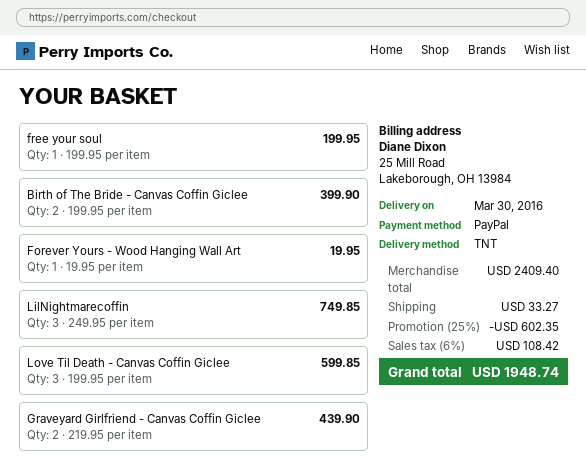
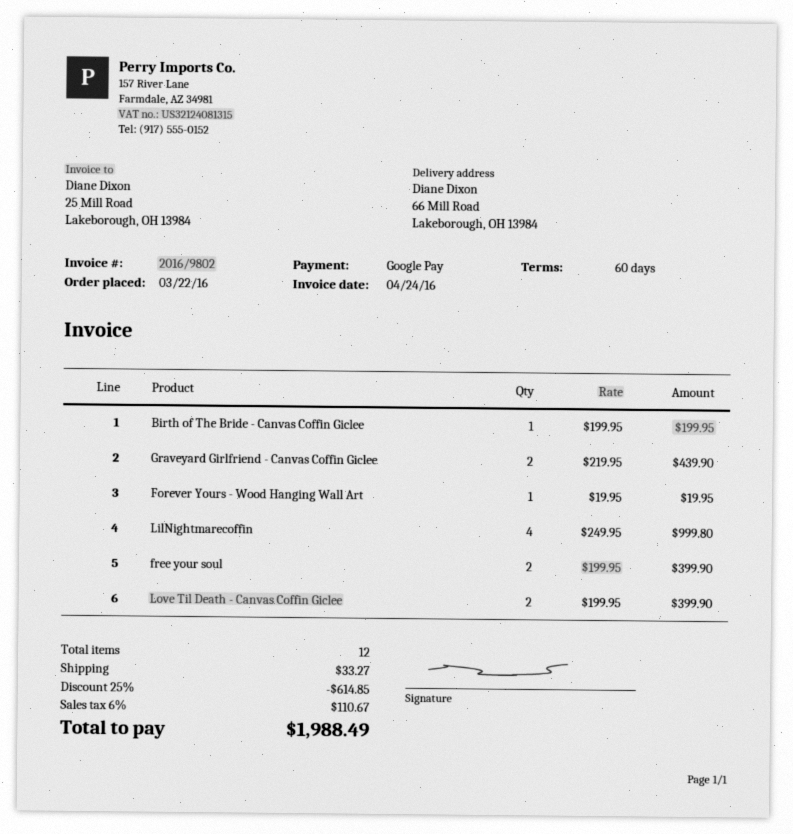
payment method: PayPal -> Google Pay
free your soul: 1 x 199.95 = 199.95 -> 2 x 199.95 = 399.90
Birth of The Bride - Canvas Coffin Giclee: 2 x 199.95 = 399.90 -> 1 x 199.95 = 199.95
LilNightmarecoffin: 3 x 249.95 = 749.85 -> 4 x 249.95 = 999.80
Love Til Death - Canvas Coffin Giclee: 3 x 199.95 = 599.85 -> 2 x 199.95 = 399.90
discount: 25% = 602.35 -> 25% = 614.85
tax: 6% = 108.42 -> 6% = 110.67
total: 1948.74 -> 1988.49

